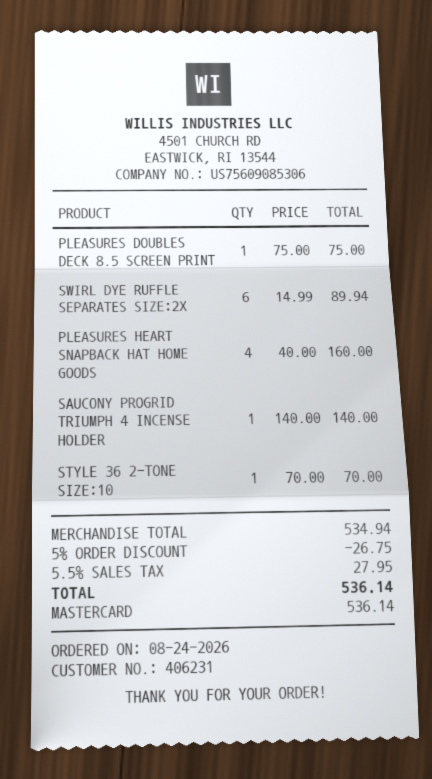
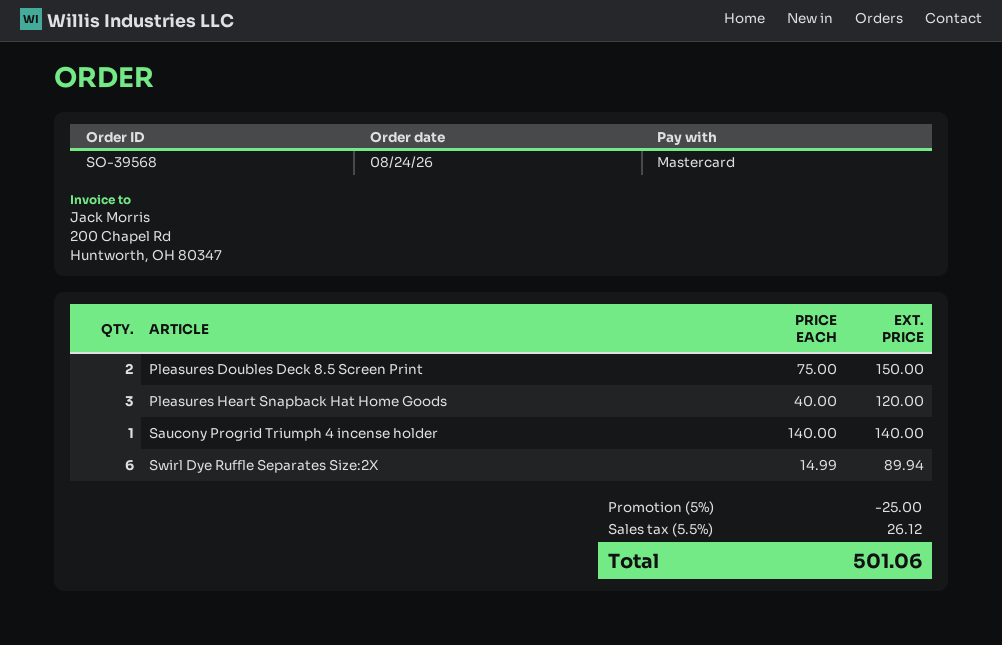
PLEASURES DOUBLES DECK 8.5 SCREEN PRINT: 1 x 75.00 = 75.00 -> 2 x 75.00 = 150.00
PLEASURES HEART SNAPBACK HAT HOME GOODS: 4 x 40.00 = 160.00 -> 3 x 40.00 = 120.00
STYLE 36 2-TONE SIZE:10: 1 x 70.00 = 70.00 -> none
discount: 5% = 26.75 -> 5% = 25.00
tax: 5.5% = 27.95 -> 5.5% = 26.12
total: 536.14 -> 501.06

